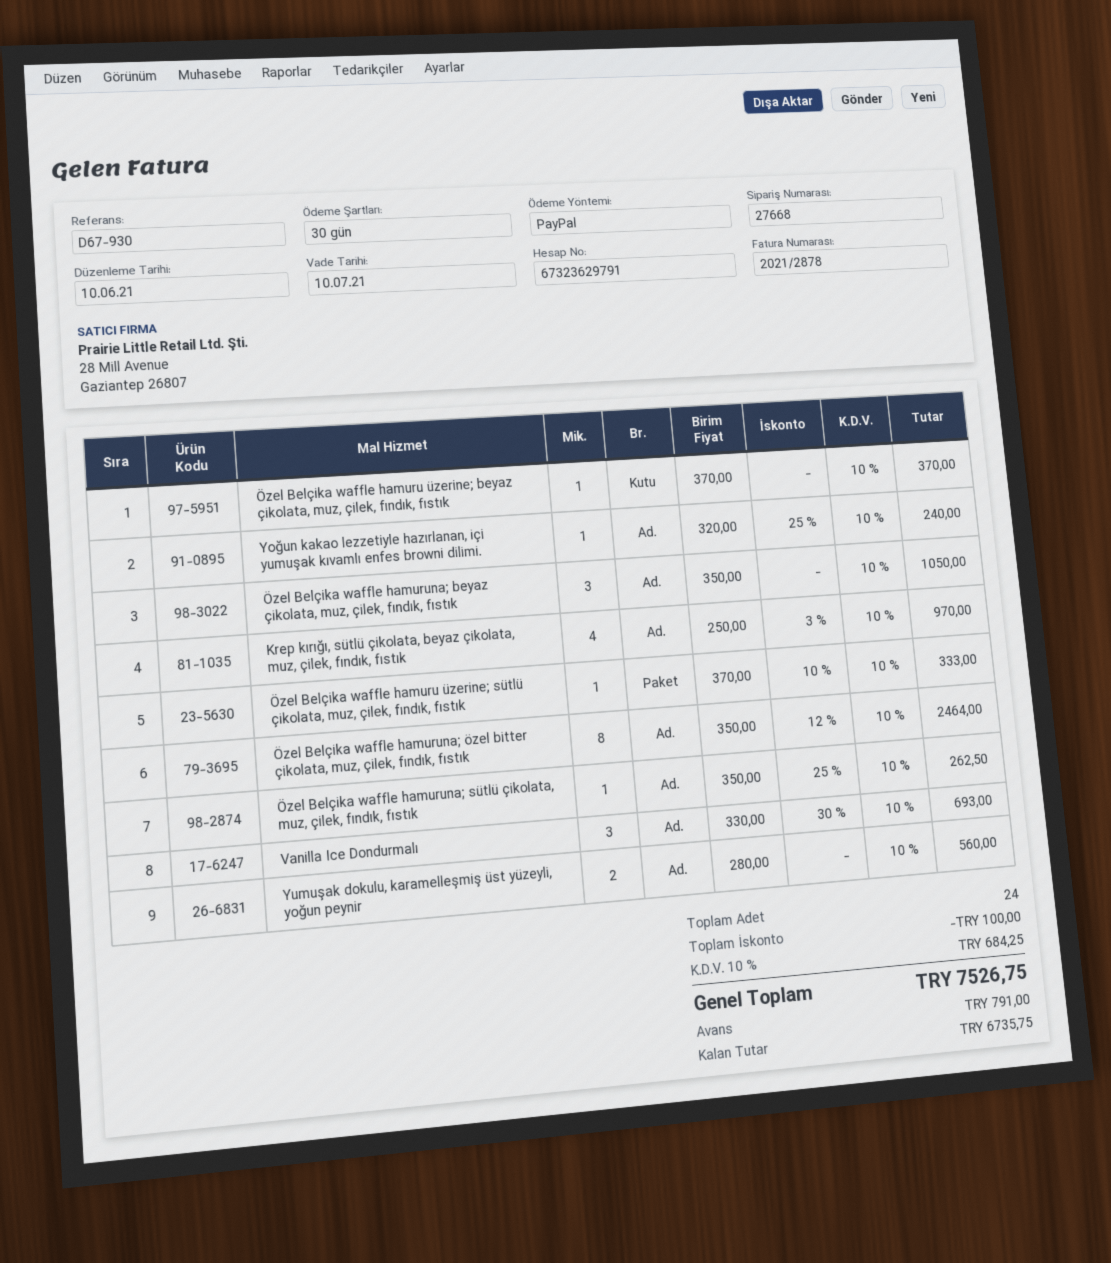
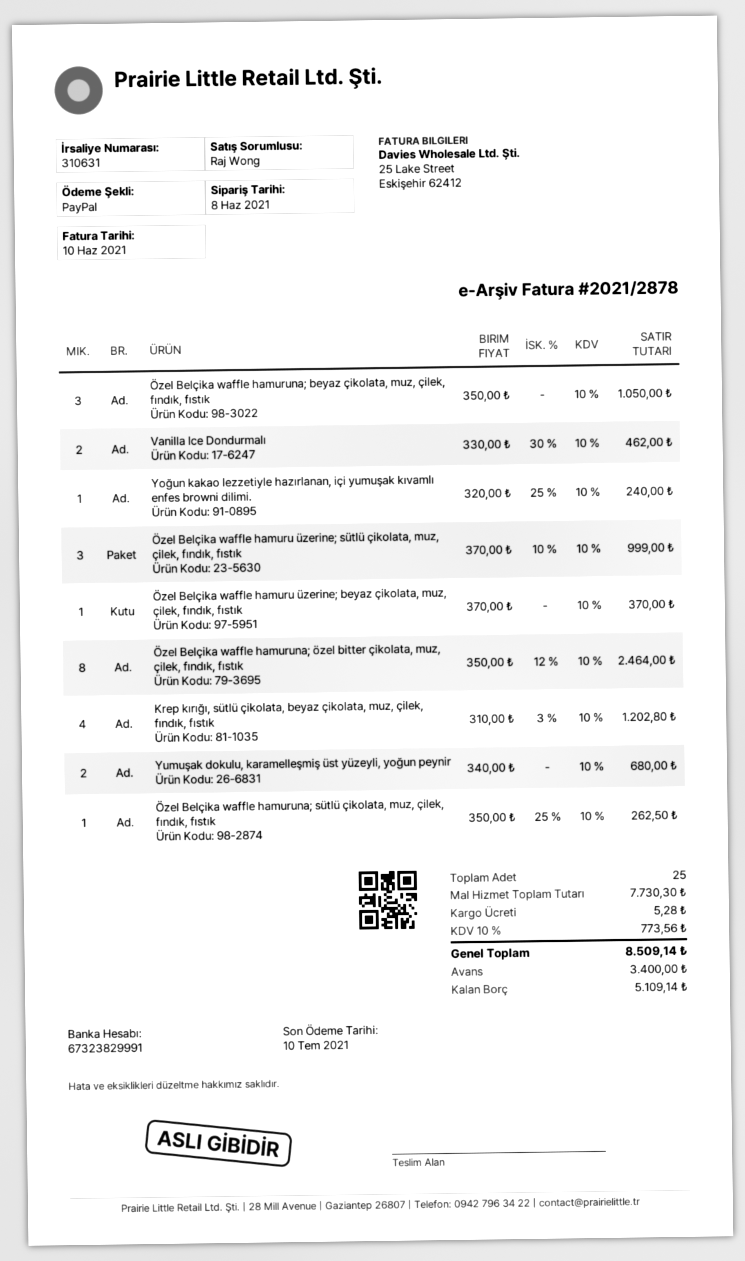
bank account: 67323629791 -> 67323829991
Krep kırığı, sütlü çikolata, beyaz çikolata, muz, çilek, fındık, fıstık: 4 x 250.00 - 3% = 970.00 -> 4 x 310.00 - 3% = 1202.80
Özel Belçika waffle hamuru üzerine; sütlü çikolata, muz, çilek, fındık, fıstık: 1 x 370.00 - 10% = 333.00 -> 3 x 370.00 - 10% = 999.00
Vanilla Ice Dondurmalı: 3 x 330.00 - 30% = 693.00 -> 2 x 330.00 - 30% = 462.00
Yumuşak dokulu, karamelleşmiş üst yüzeyli, yoğun peynir: 2 x 280.00 = 560.00 -> 2 x 340.00 = 680.00
total quantity: 24 -> 25
discount: 100.00 -> none
shipping: none -> 5.28
tax: 10% = 684.25 -> 10% = 773.56
total: 7526.75 -> 8509.14
deposit: 791.00 -> 3400.00
balance: 6735.75 -> 5109.14

